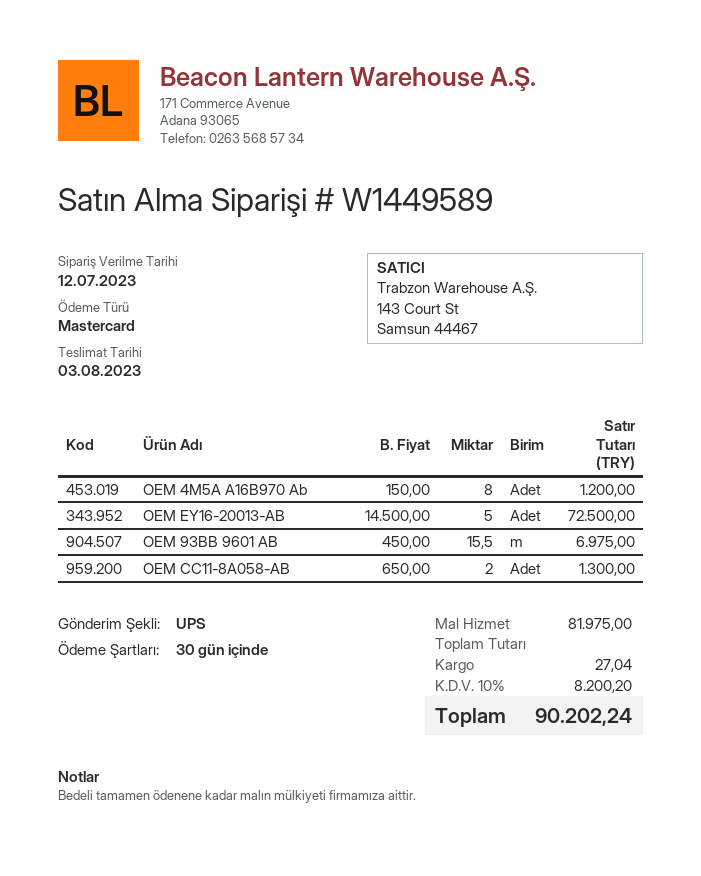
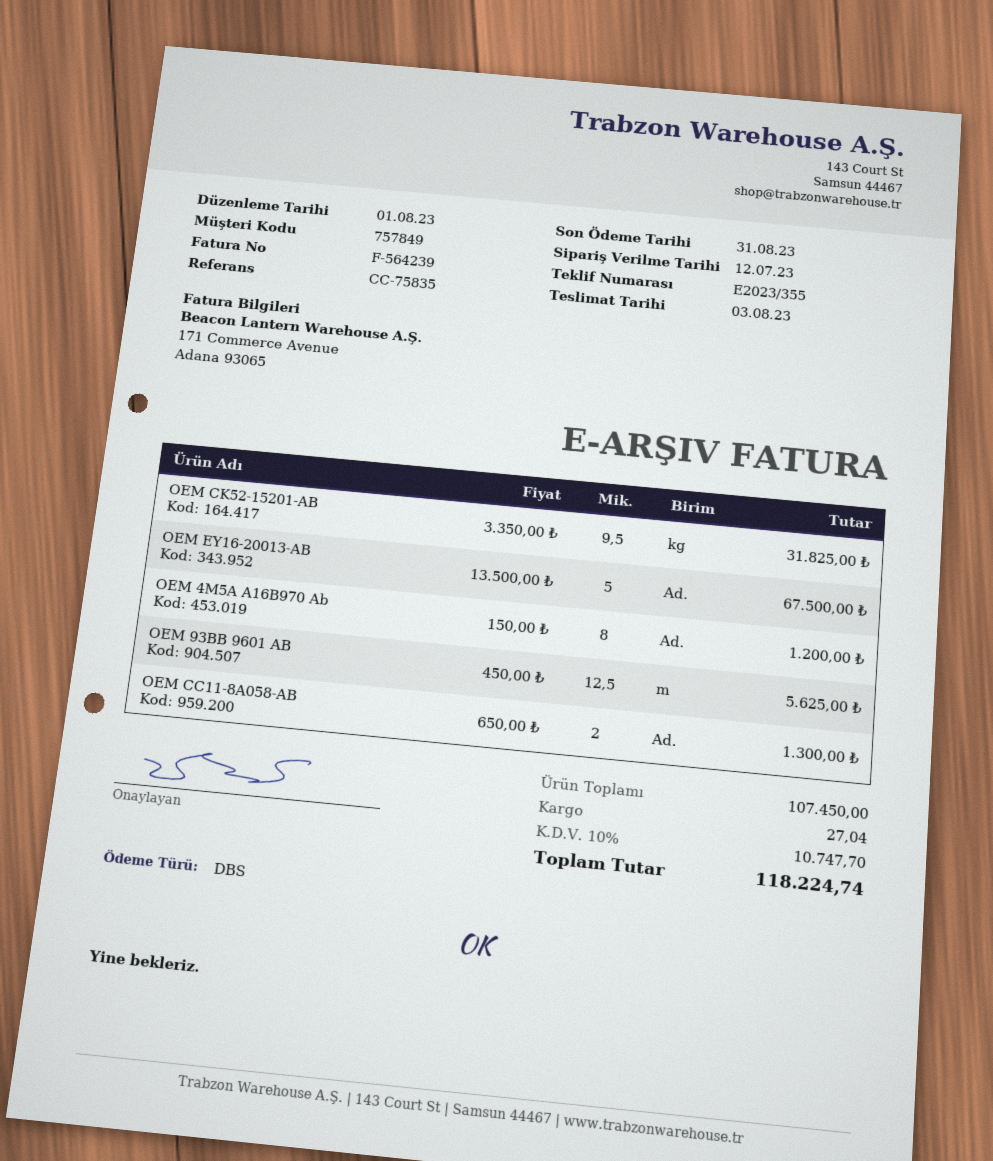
payment method: Mastercard -> direct debit
OEM EY16-20013-AB: 5 x 14500.00 = 72500.00 -> 5 x 13500.00 = 67500.00
OEM 93BB 9601 AB: 15.5 x 450.00 = 6975.00 -> 12.5 x 450.00 = 5625.00
OEM CK52-15201-AB: none -> 9.5 x 3350.00 = 31825.00
subtotal: 81975.00 -> 107450.00
tax: 10% = 8200.20 -> 10% = 10747.70
total: 90202.24 -> 118224.74

